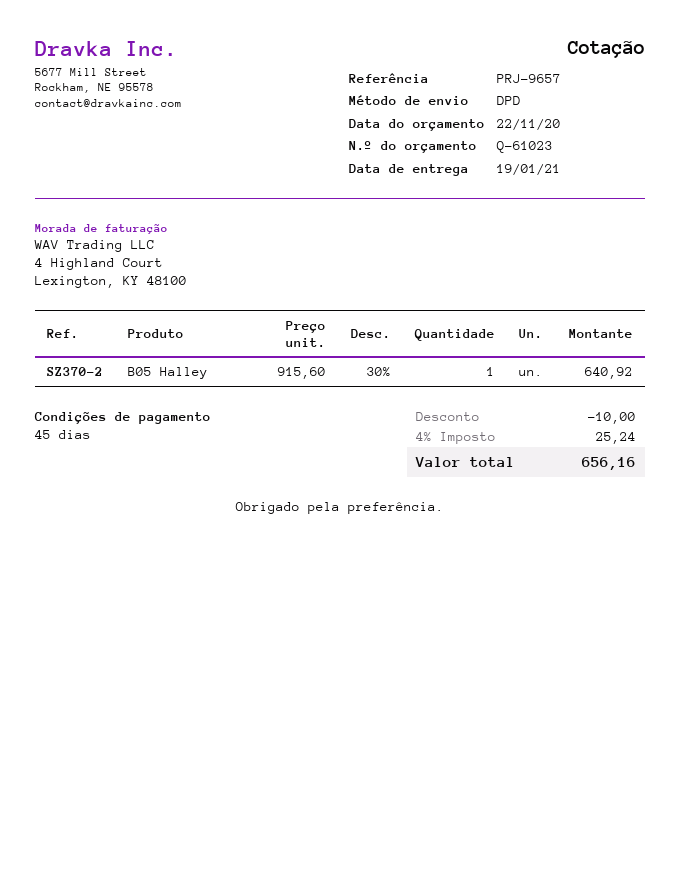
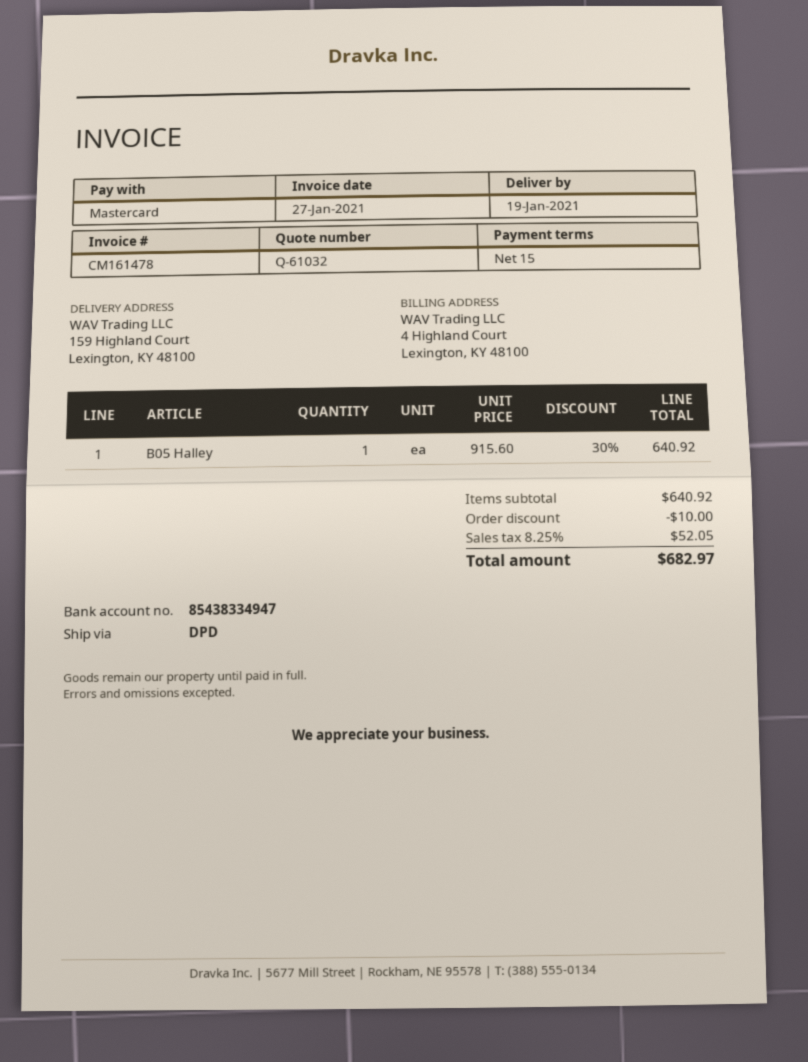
quote number: Q-61023 -> Q-61032
payment terms: 45 days -> 15 days
tax: 4% = 25.24 -> 8.25% = 52.05
total: 656.16 -> 682.97

